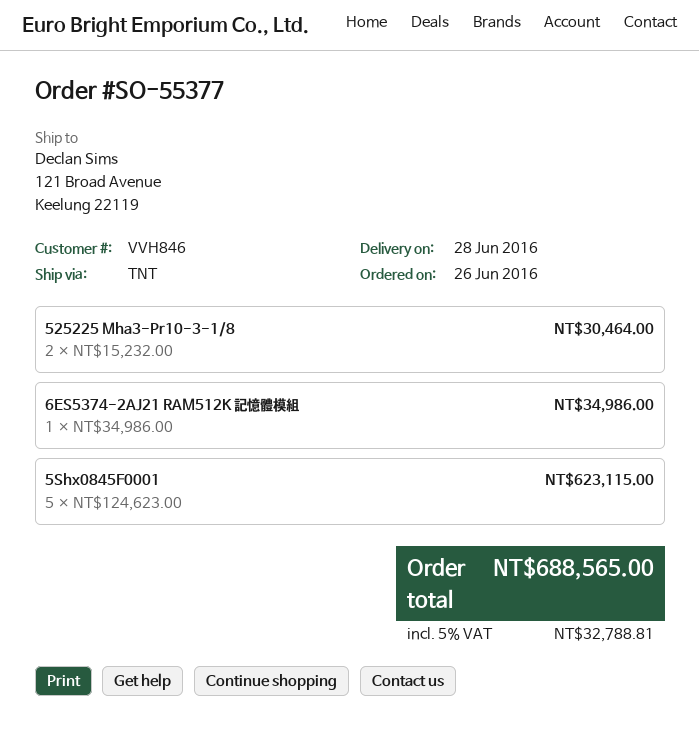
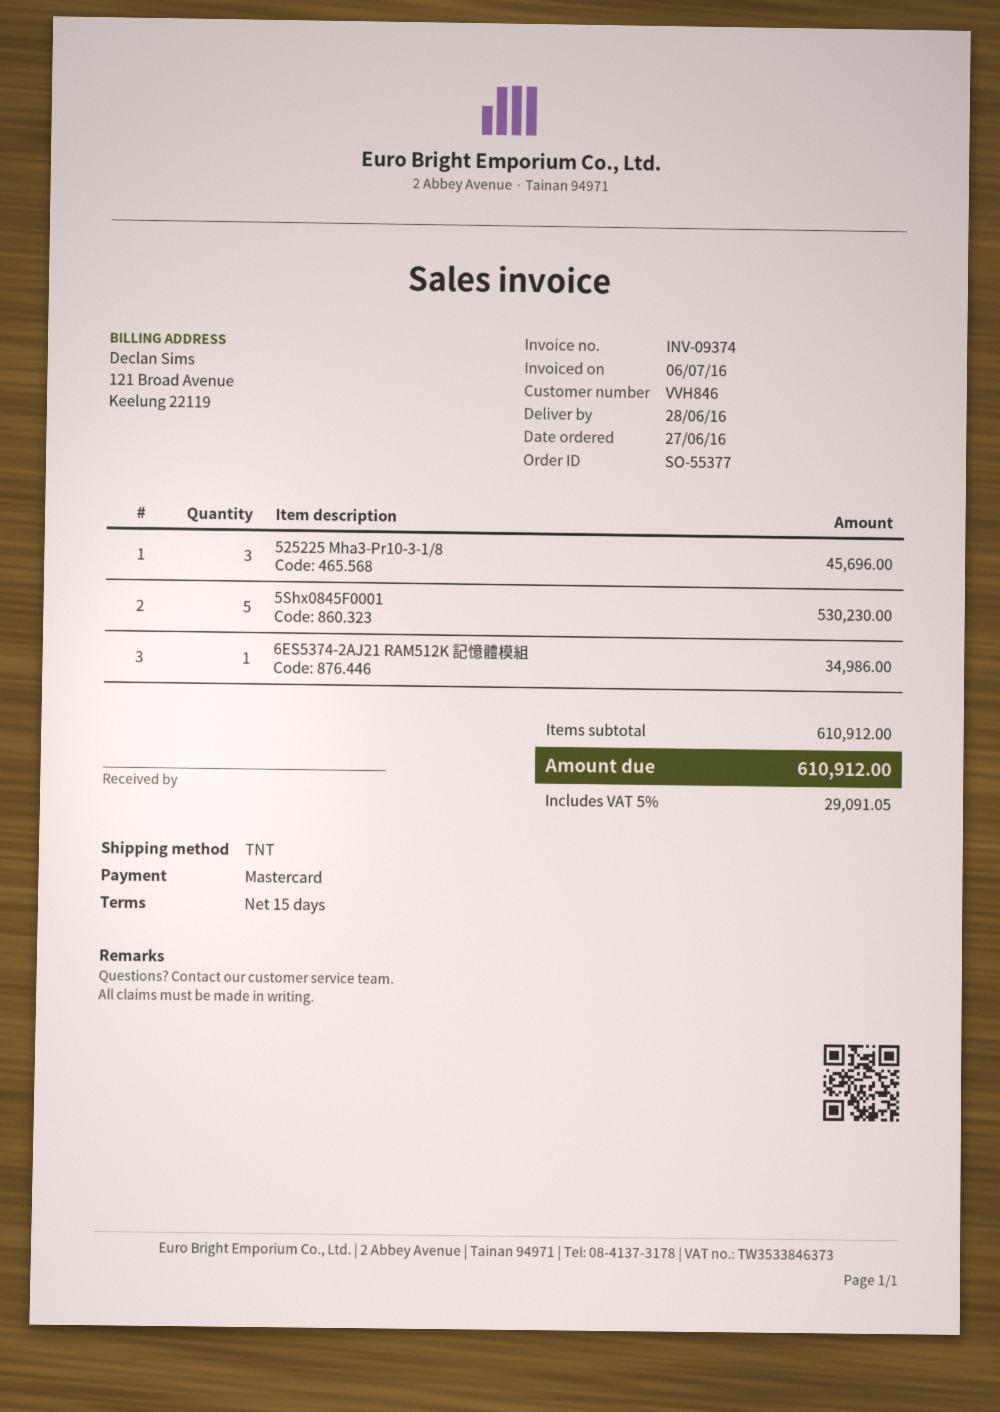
order date: 2016-06-26 -> 2016-06-27
525225 Mha3-Pr10-3-1/8: 2 for 30464.00 -> 3 for 45696.00
5Shx0845F0001: 5 for 623115.00 -> 5 for 530230.00
tax: 5% = 32788.81 -> 5% = 29091.05
total: 688565.00 -> 610912.00

